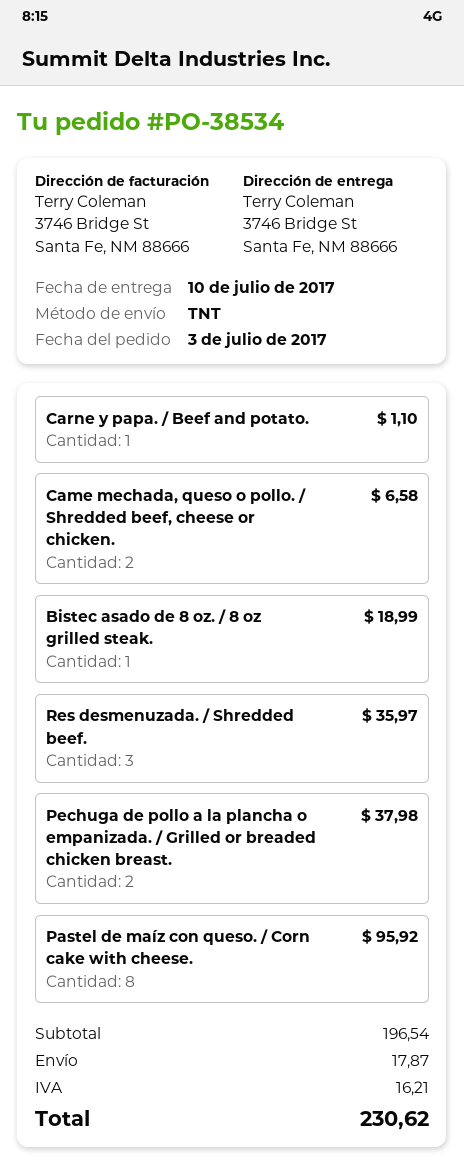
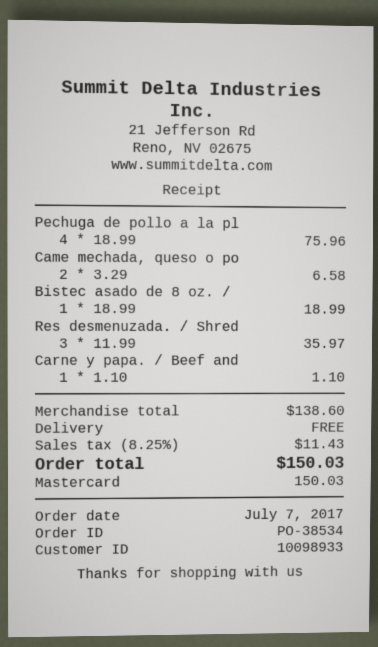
order date: 2017-07-03 -> 2017-07-07
Pechuga de pollo a la plancha o empanizada. / Grilled or breaded chicken breast.: 2 for 37.98 -> 4 for 75.96
Pastel de maíz con queso. / Corn cake with cheese.: 8 for 95.92 -> none
subtotal: 196.54 -> 138.60
shipping: 17.87 -> 0.00
tax: 16.21 -> 11.43
total: 230.62 -> 150.03

